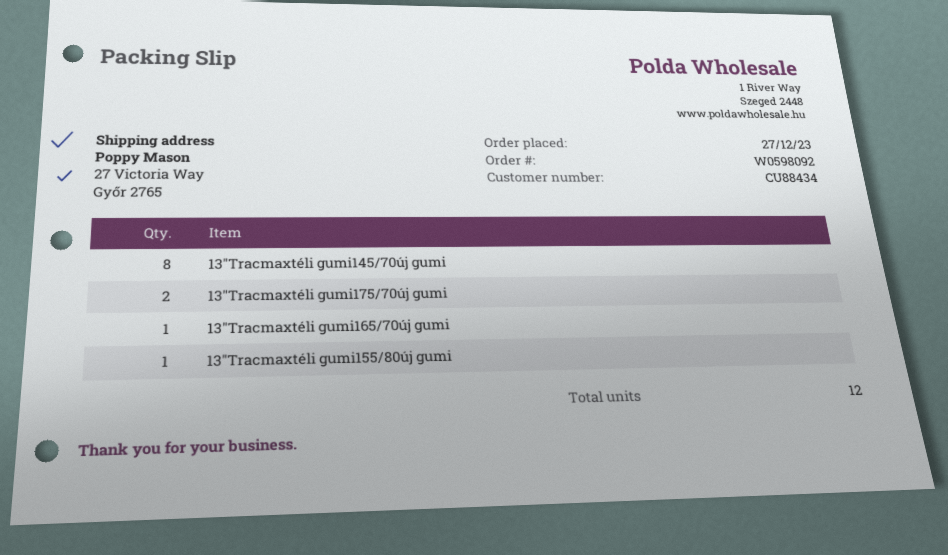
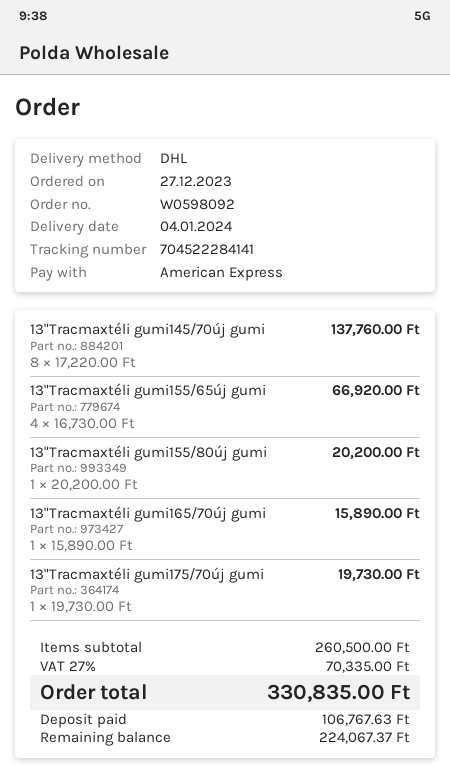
13"Tracmaxtéli gumi175/70új gumi: 2 -> 1
13"Tracmaxtéli gumi155/65új gumi: none -> 4

